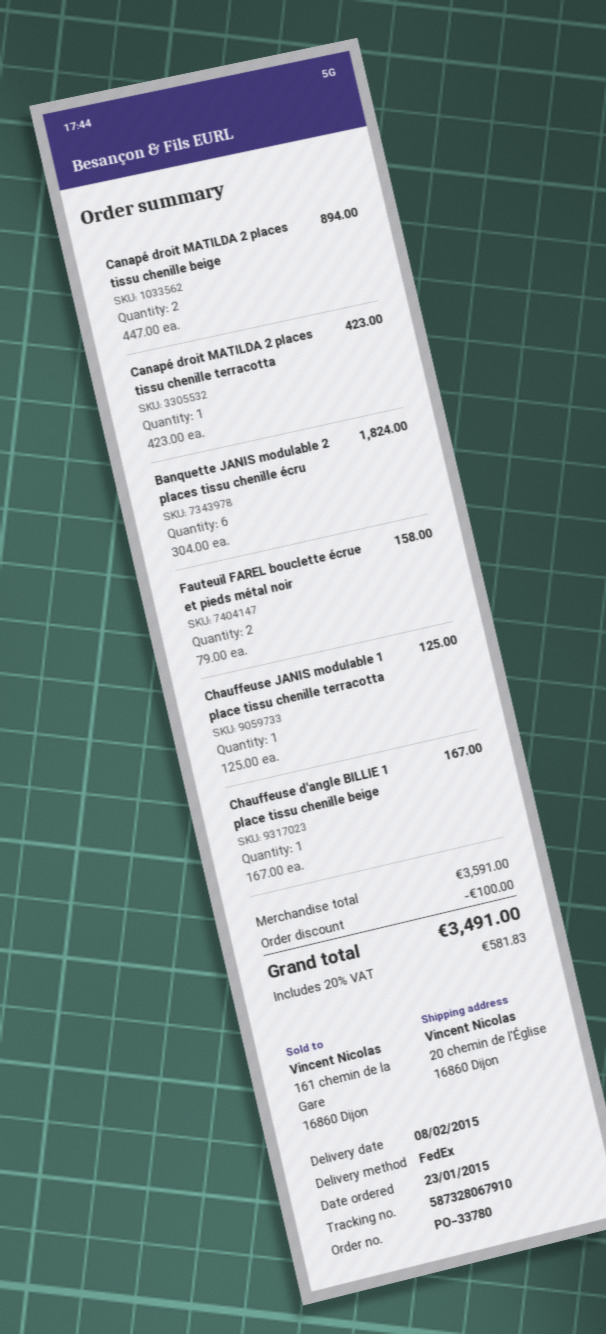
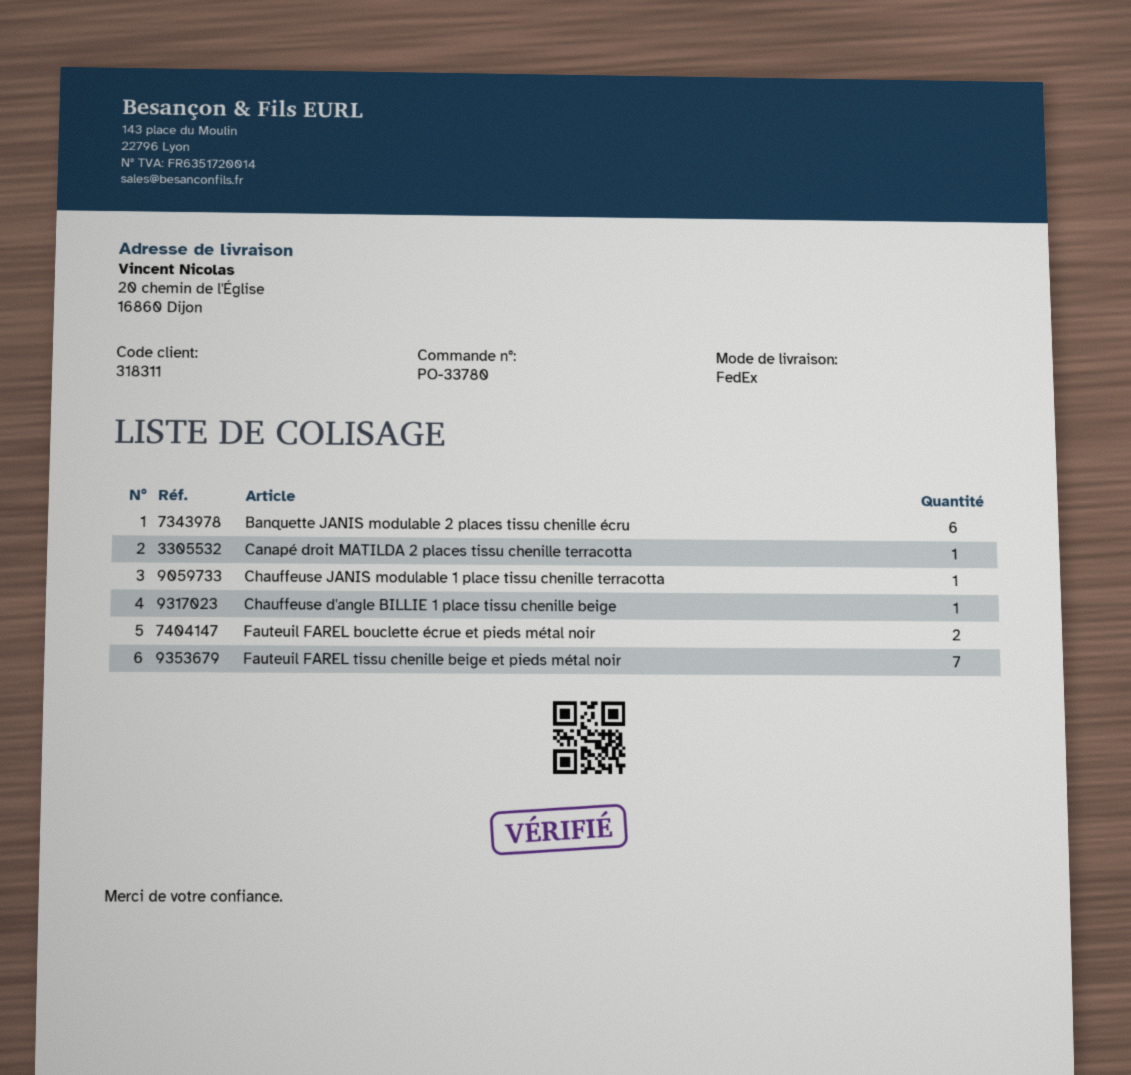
Canapé droit MATILDA 2 places tissu chenille beige: 2 -> none
Fauteuil FAREL tissu chenille beige et pieds métal noir: none -> 7

